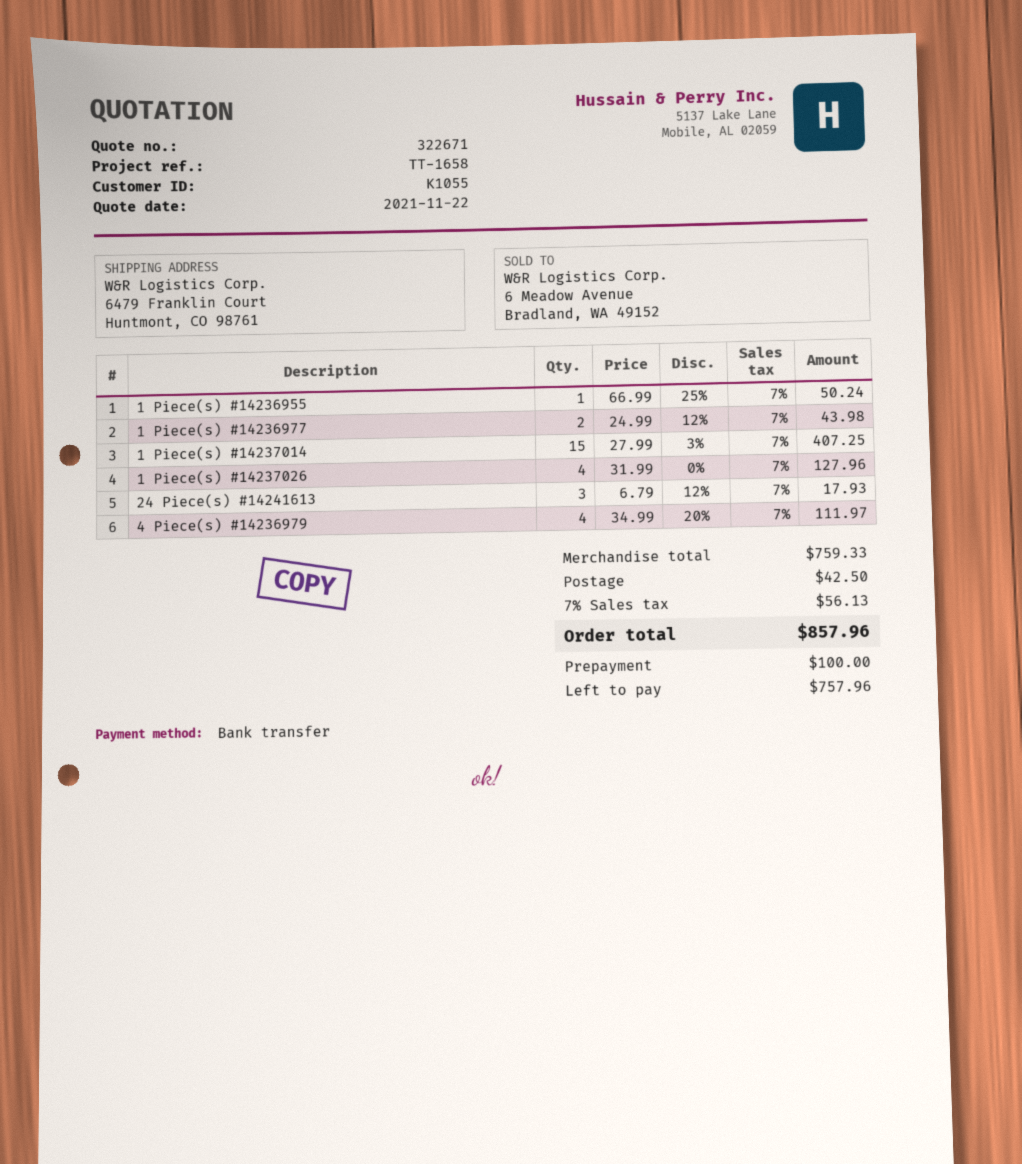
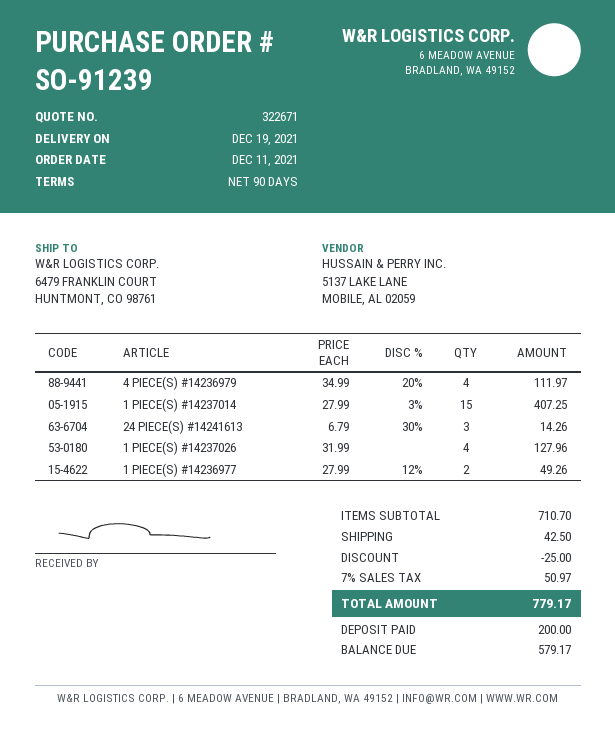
1 Piece(s) #14236955: 1 x 66.99 - 25% = 50.24 -> none
1 Piece(s) #14236977: 2 x 24.99 - 12% = 43.98 -> 2 x 27.99 - 12% = 49.26
24 Piece(s) #14241613: 3 x 6.79 - 12% = 17.93 -> 3 x 6.79 - 30% = 14.26
subtotal: 759.33 -> 710.70
discount: none -> 25.00
tax: 7% = 56.13 -> 7% = 50.97
total: 857.96 -> 779.17
deposit: 100.00 -> 200.00
balance: 757.96 -> 579.17

